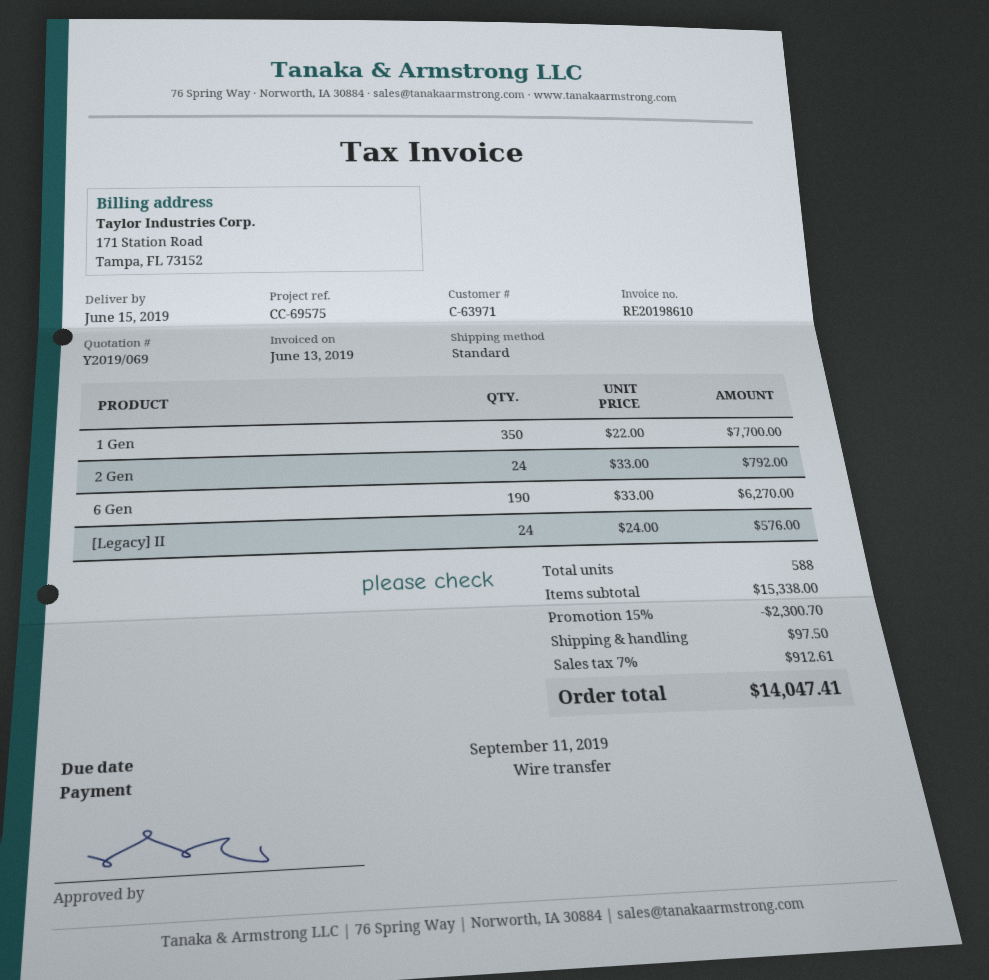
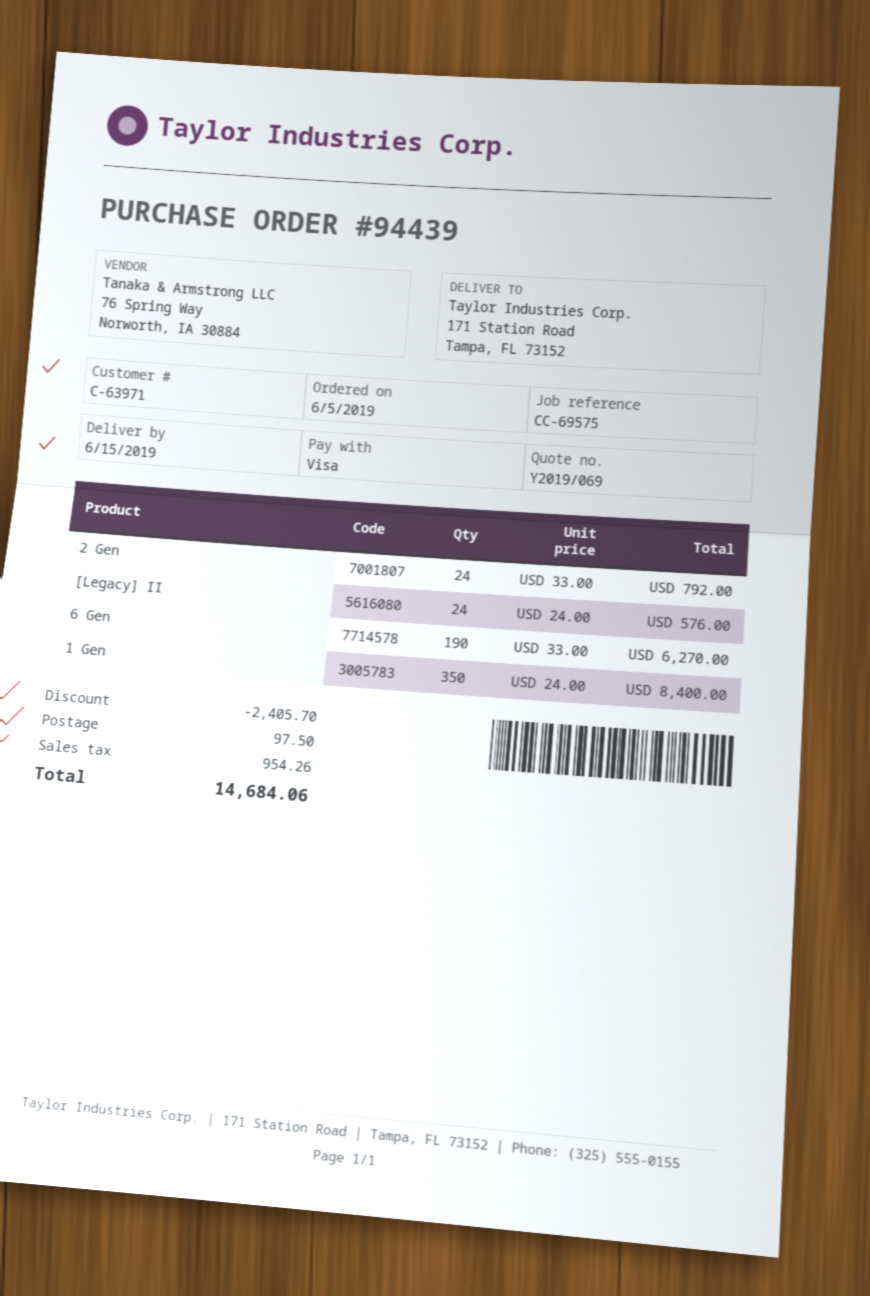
payment method: bank transfer -> Visa
1 Gen: 350 x 22.00 = 7700.00 -> 350 x 24.00 = 8400.00
discount: 2300.70 -> 2405.70
tax: 912.61 -> 954.26
total: 14047.41 -> 14684.06

